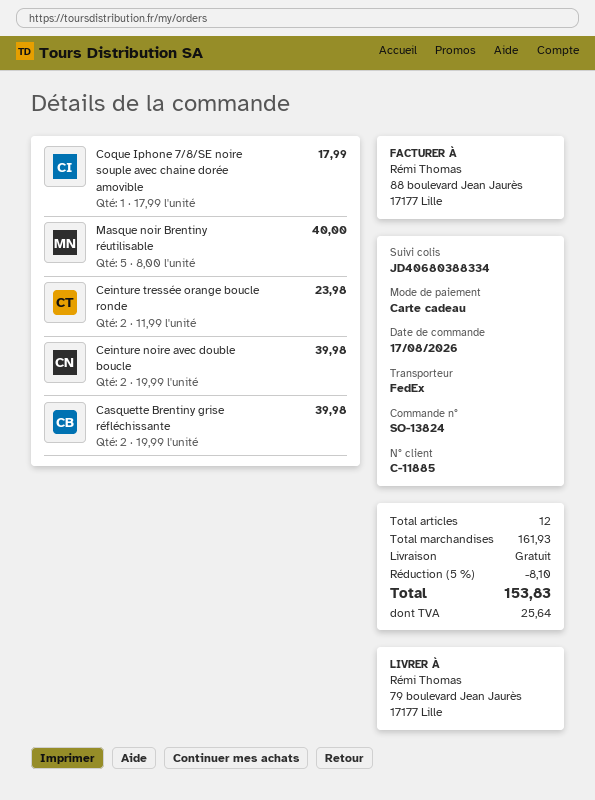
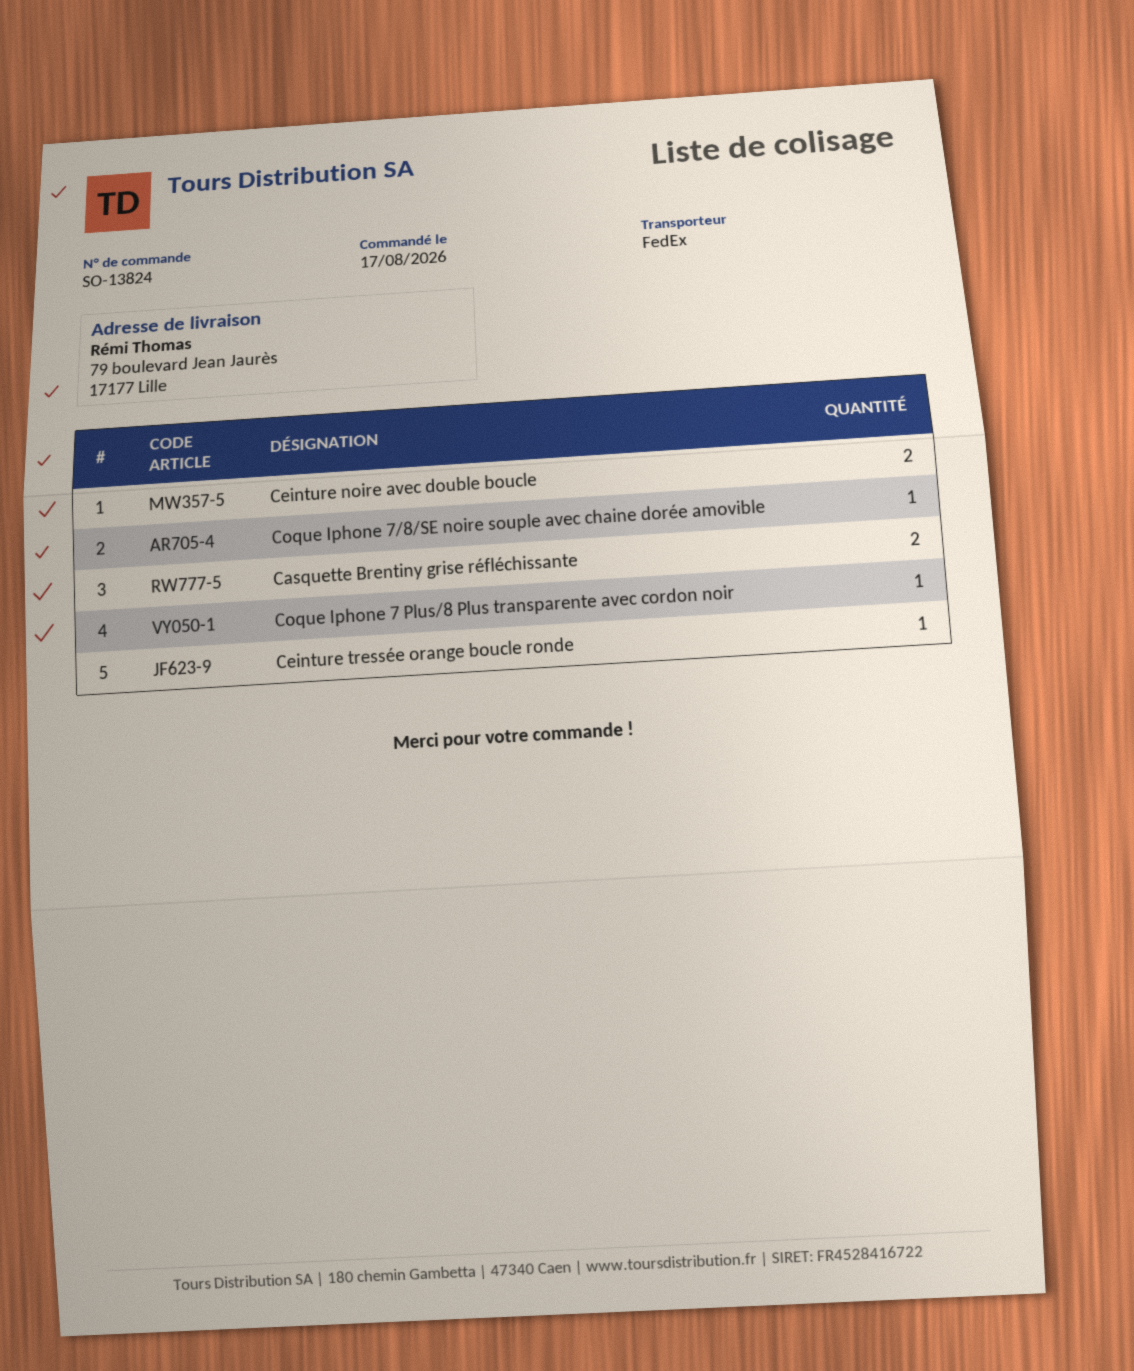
Masque noir Brentiny réutilisable: 5 -> none
Ceinture tressée orange boucle ronde: 2 -> 1
Coque Iphone 7 Plus/8 Plus transparente avec cordon noir: none -> 1

